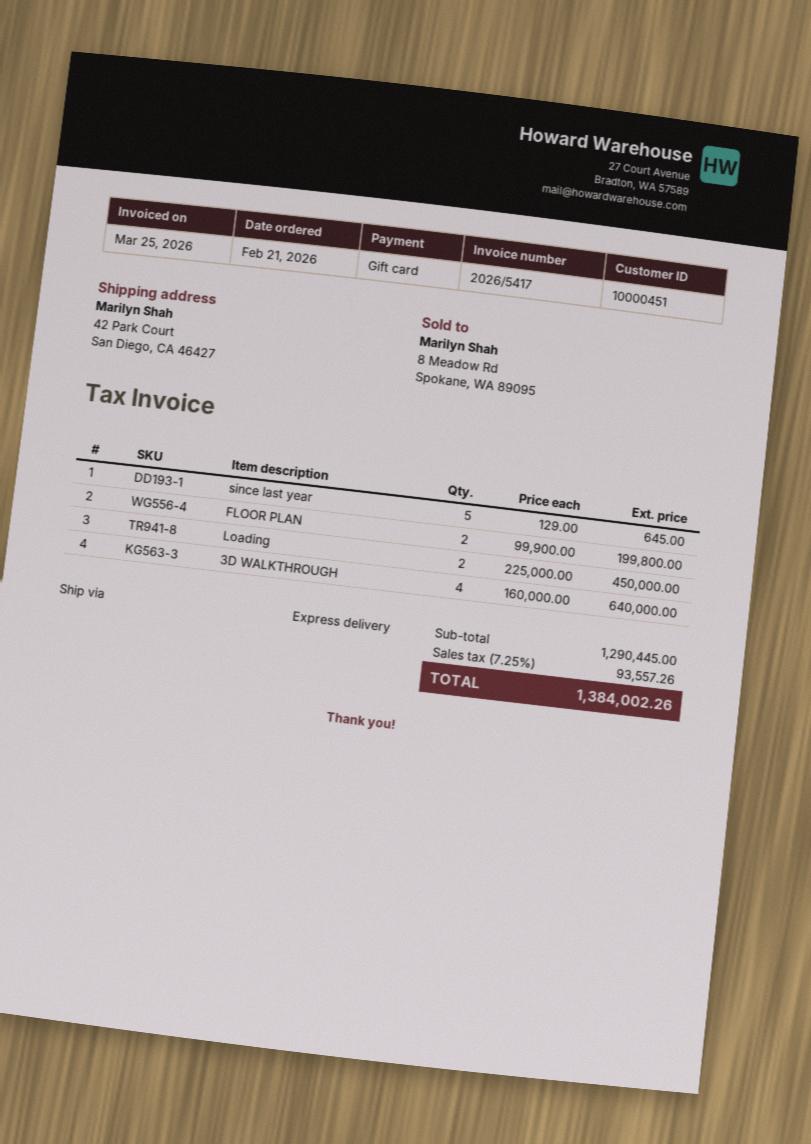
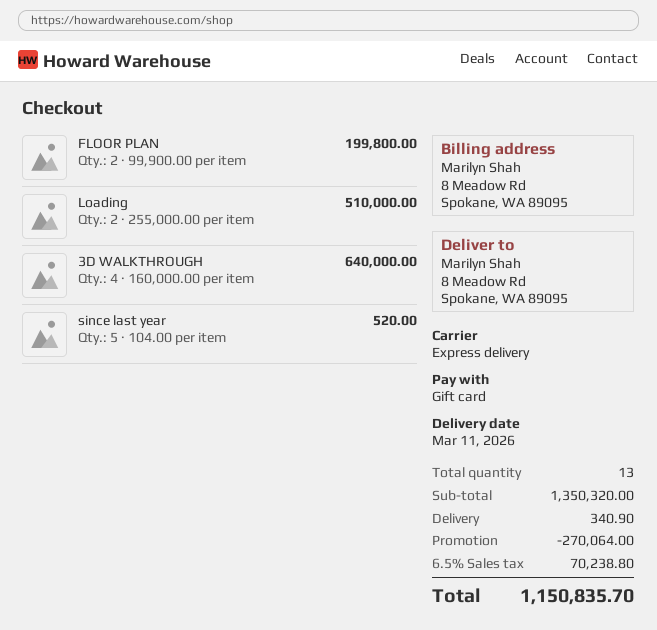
ship to: 42 Park Court, San Diego, CA 46427 -> 8 Meadow Rd, Spokane, WA 89095
since last year: 5 x 129.00 = 645.00 -> 5 x 104.00 = 520.00
Loading: 2 x 225000.00 = 450000.00 -> 2 x 255000.00 = 510000.00
subtotal: 1290445.00 -> 1350320.00
discount: none -> 270064.00
shipping: none -> 340.90
tax: 7.25% = 93557.26 -> 6.5% = 70238.80
total: 1384002.26 -> 1150835.70

